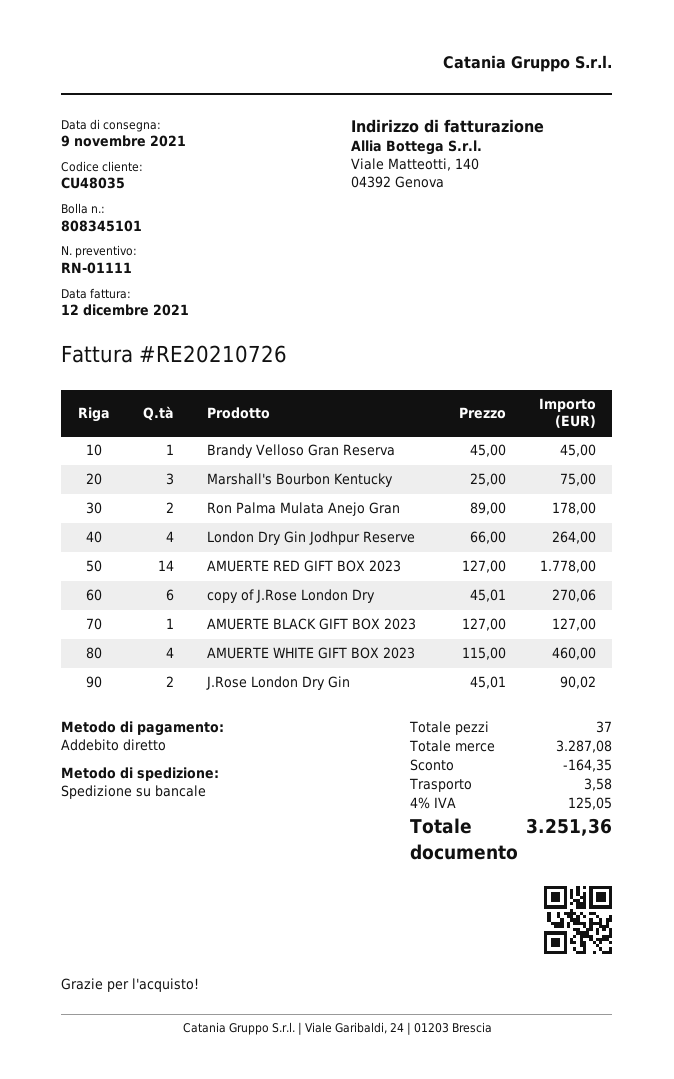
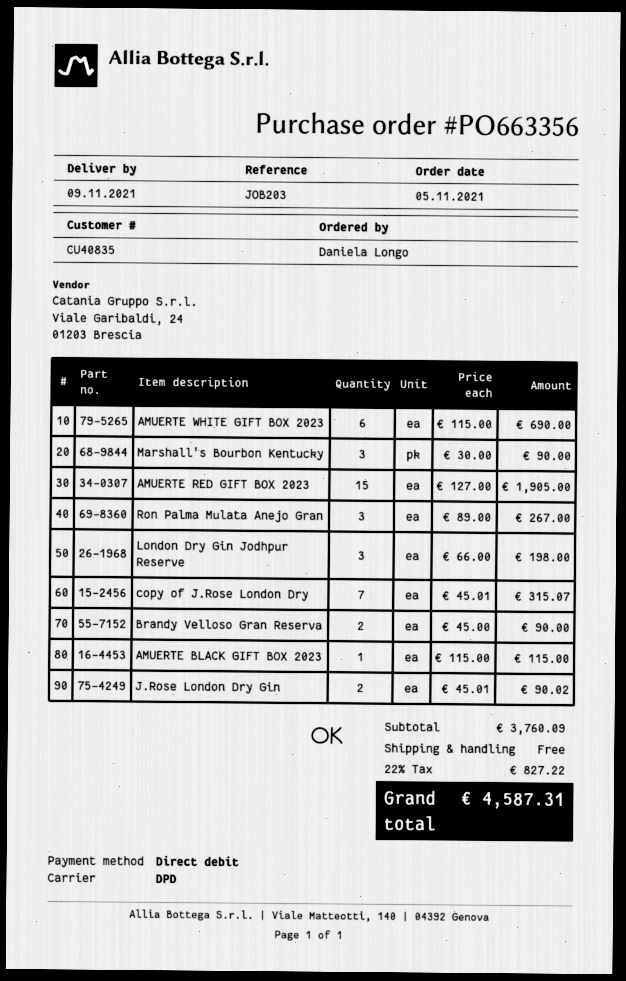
customer number: CU48035 -> CU40835
shipping method: pallet freight -> DPD
Brandy Velloso Gran Reserva: 1 x 45.00 = 45.00 -> 2 x 45.00 = 90.00
Marshall's Bourbon Kentucky: 3 x 25.00 = 75.00 -> 3 x 30.00 = 90.00
Ron Palma Mulata Anejo Gran: 2 x 89.00 = 178.00 -> 3 x 89.00 = 267.00
London Dry Gin Jodhpur Reserve: 4 x 66.00 = 264.00 -> 3 x 66.00 = 198.00
AMUERTE RED GIFT BOX 2023: 14 x 127.00 = 1778.00 -> 15 x 127.00 = 1905.00
copy of J.Rose London Dry: 6 x 45.01 = 270.06 -> 7 x 45.01 = 315.07
AMUERTE BLACK GIFT BOX 2023: 1 x 127.00 = 127.00 -> 1 x 115.00 = 115.00
AMUERTE WHITE GIFT BOX 2023: 4 x 115.00 = 460.00 -> 6 x 115.00 = 690.00
subtotal: 3287.08 -> 3760.09
discount: 164.35 -> none
shipping: 3.58 -> 0.00
tax: 4% = 125.05 -> 22% = 827.22
total: 3251.36 -> 4587.31

